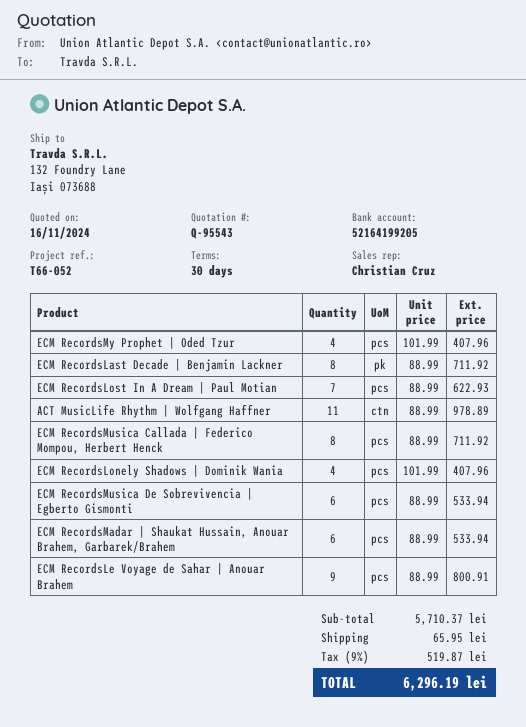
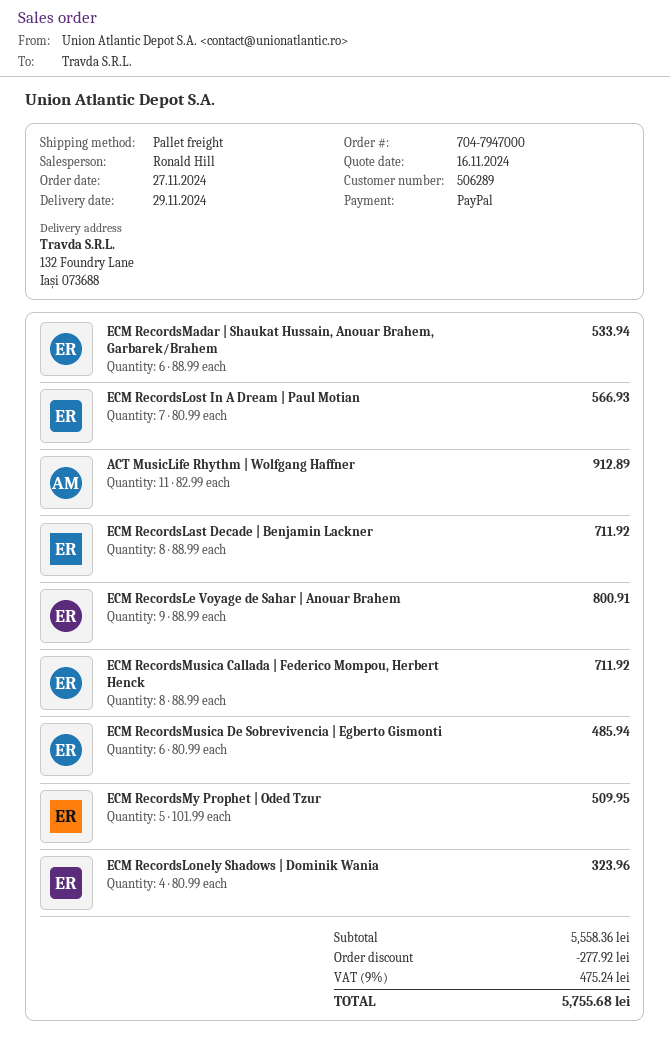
sales rep: Christian Cruz -> Ronald Hill
ECM RecordsMy Prophet | Oded Tzur: 4 x 101.99 = 407.96 -> 5 x 101.99 = 509.95
ECM RecordsLost In A Dream | Paul Motian: 7 x 88.99 = 622.93 -> 7 x 80.99 = 566.93
ACT MusicLife Rhythm | Wolfgang Haffner: 11 x 88.99 = 978.89 -> 11 x 82.99 = 912.89
ECM RecordsLonely Shadows | Dominik Wania: 4 x 101.99 = 407.96 -> 4 x 80.99 = 323.96
ECM RecordsMusica De Sobrevivencia | Egberto Gismonti: 6 x 88.99 = 533.94 -> 6 x 80.99 = 485.94
subtotal: 5710.37 -> 5558.36
discount: none -> 277.92
shipping: 65.95 -> none
tax: 9% = 519.87 -> 9% = 475.24
total: 6296.19 -> 5755.68

